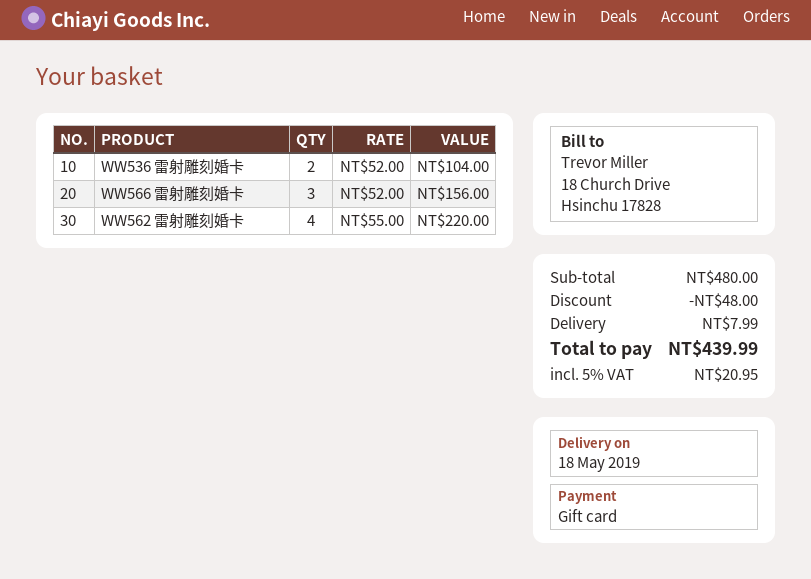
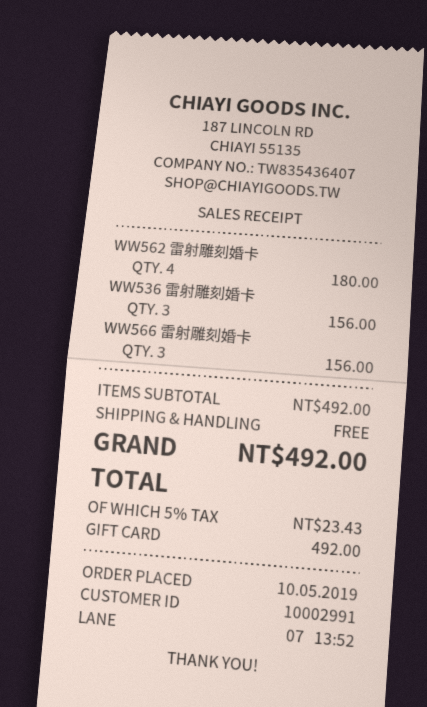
WW536 雷射雕刻婚卡: 2 for 104.00 -> 3 for 156.00
WW562 雷射雕刻婚卡: 4 for 220.00 -> 4 for 180.00
subtotal: 480.00 -> 492.00
discount: 48.00 -> none
shipping: 7.99 -> 0.00
tax: 5% = 20.95 -> 5% = 23.43
total: 439.99 -> 492.00

